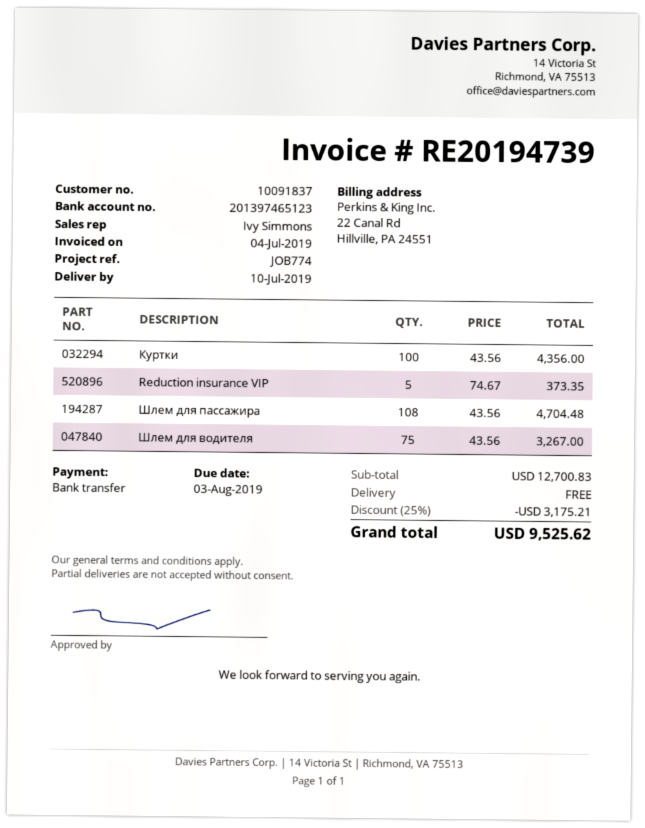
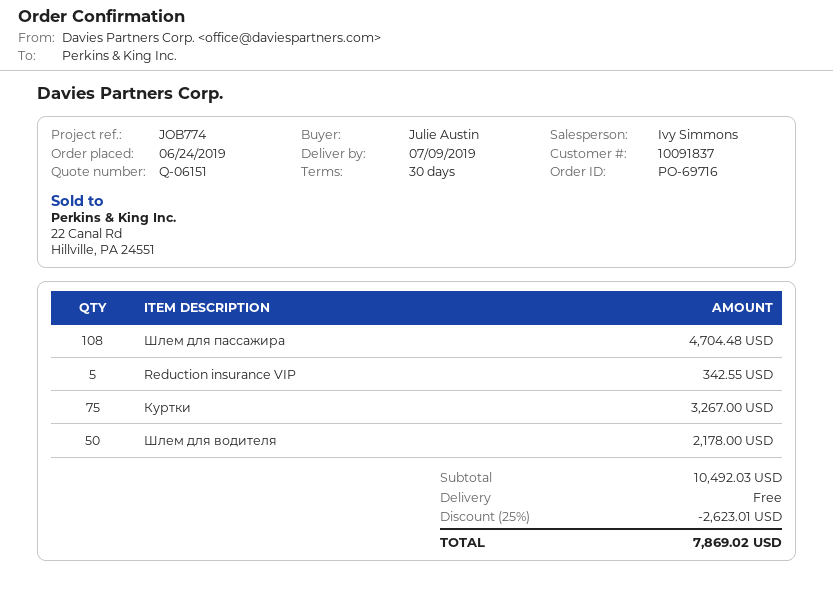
delivery date: 2019-07-10 -> 2019-07-09
Куртки: 100 for 4356.00 -> 75 for 3267.00
Reduction insurance VIP: 5 for 373.35 -> 5 for 342.55
Шлем для водителя: 75 for 3267.00 -> 50 for 2178.00
subtotal: 12700.83 -> 10492.03
discount: 25% = 3175.21 -> 25% = 2623.01
total: 9525.62 -> 7869.02

